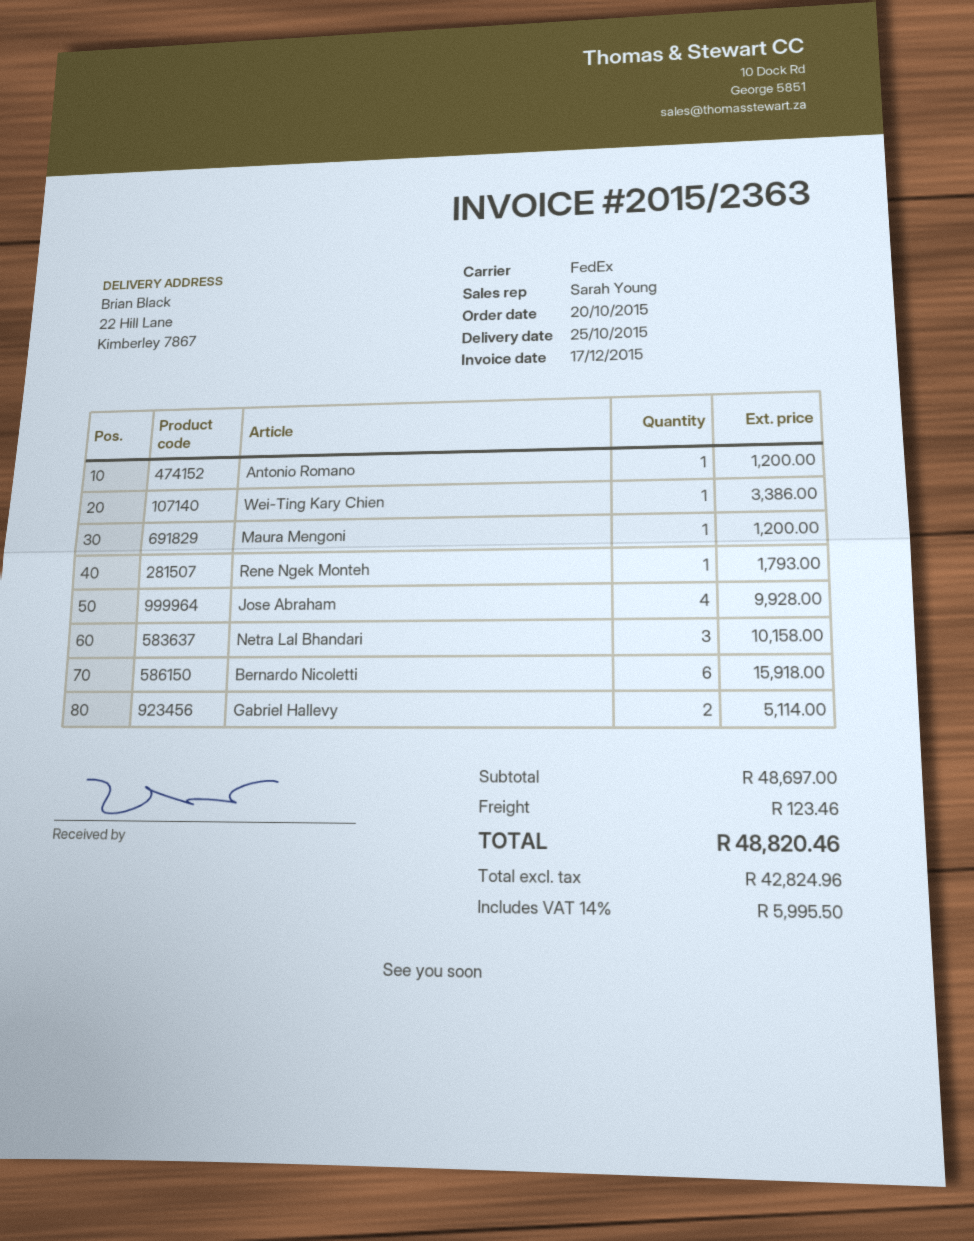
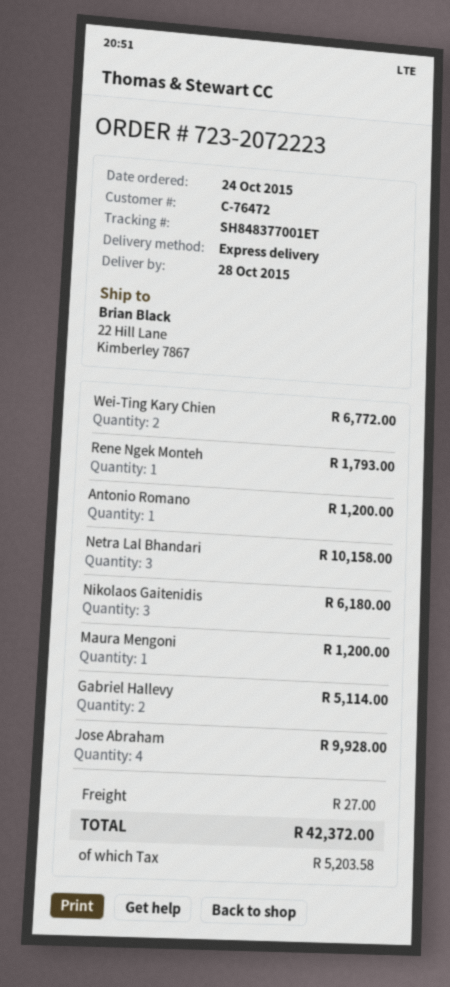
order date: 2015-10-20 -> 2015-10-24
delivery date: 2015-10-25 -> 2015-10-28
shipping method: FedEx -> express
Wei-Ting Kary Chien: 1 for 3386.00 -> 2 for 6772.00
Bernardo Nicoletti: 6 for 15918.00 -> none
Nikolaos Gaitenidis: none -> 3 for 6180.00
shipping: 123.46 -> 27.00
tax: 5995.50 -> 5203.58
total: 48820.46 -> 42372.00

